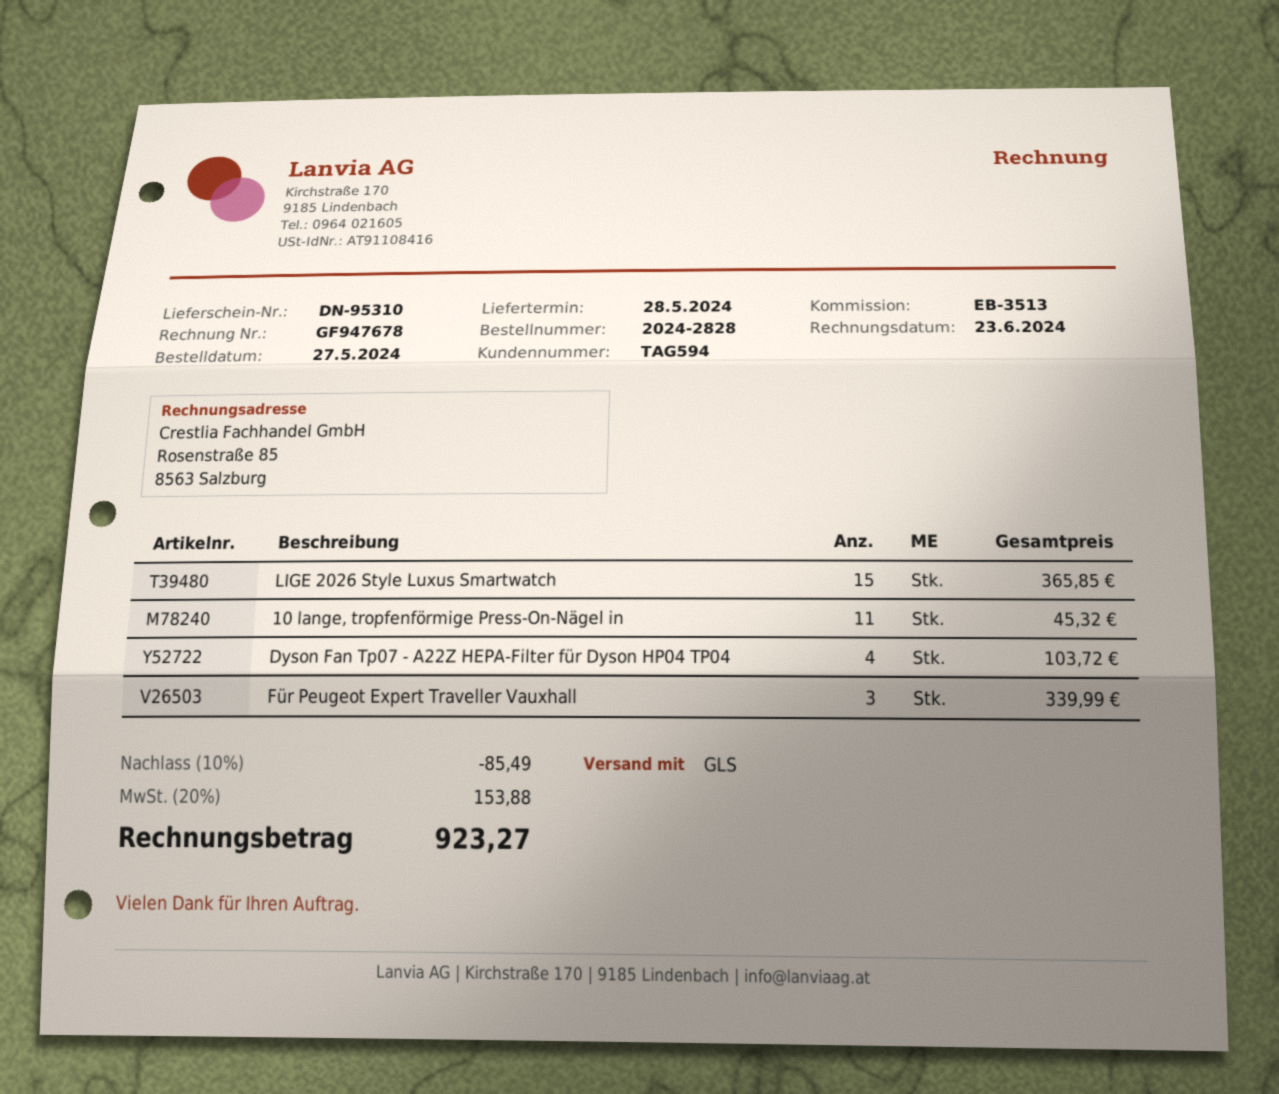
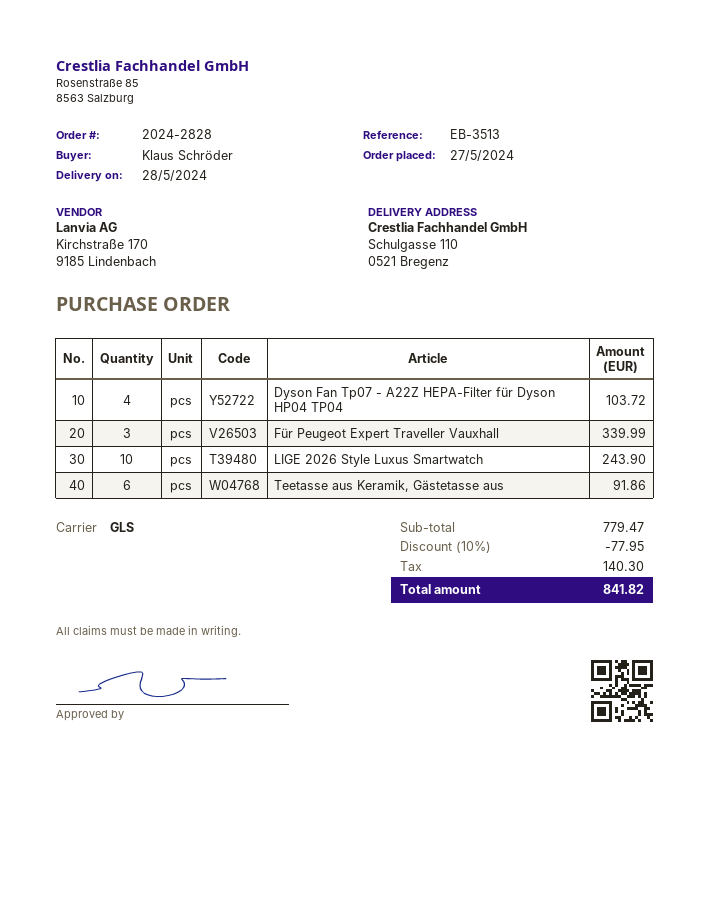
LIGE 2026 Style Luxus Smartwatch: 15 for 365.85 -> 10 for 243.90
10 lange, tropfenförmige Press-On-Nägel in: 11 for 45.32 -> none
Teetasse aus Keramik, Gästetasse aus: none -> 6 for 91.86
discount: 10% = 85.49 -> 10% = 77.95
tax: 153.88 -> 140.30
total: 923.27 -> 841.82

